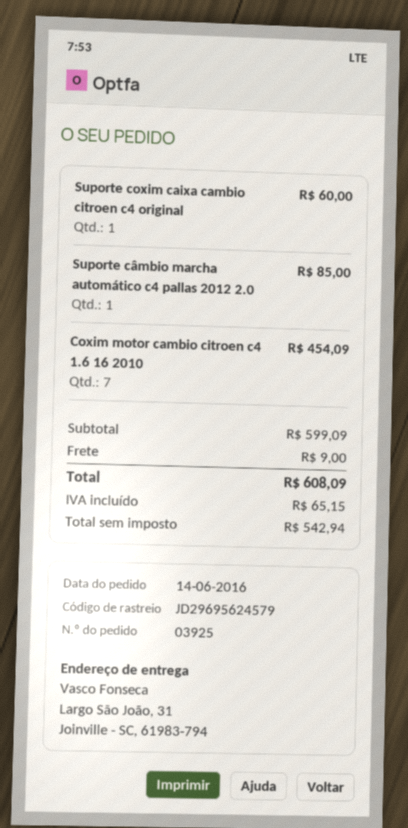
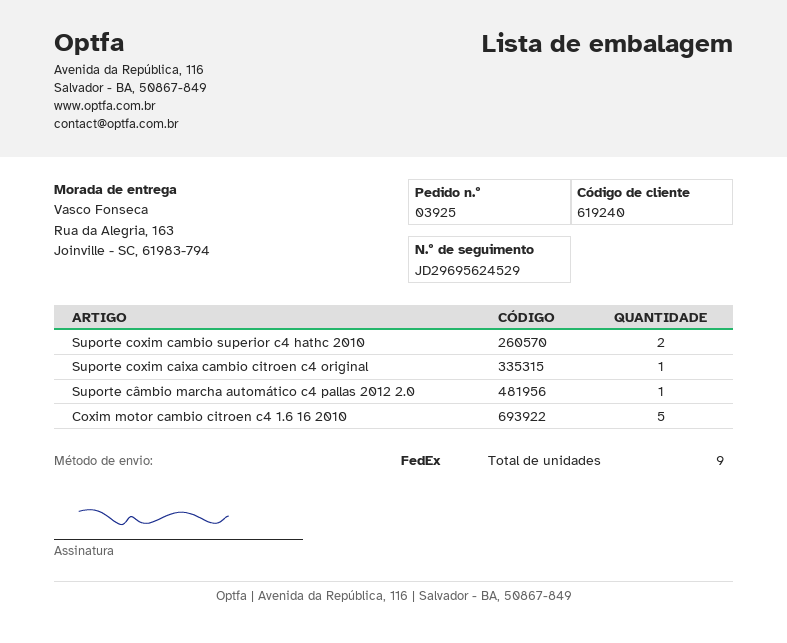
tracking number: JD29695624579 -> JD29695624529
ship to: Largo São João, 31, Joinville - SC, 61983-794 -> Rua da Alegria, 163, Joinville - SC, 61983-794
Coxim motor cambio citroen c4 1.6 16 2010: 7 -> 5
Suporte coxim cambio superior c4 hathc 2010: none -> 2

